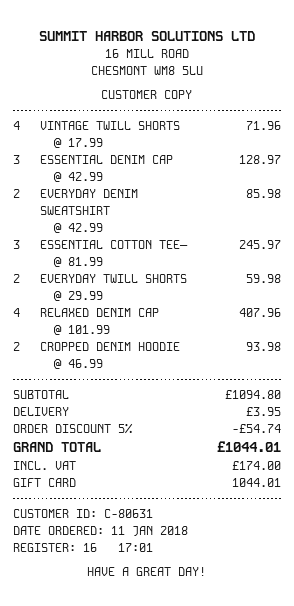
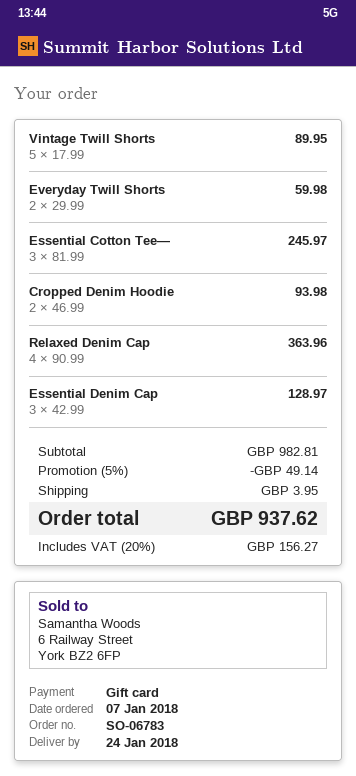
order date: 2018-01-11 -> 2018-01-07
VINTAGE TWILL SHORTS: 4 x 17.99 = 71.96 -> 5 x 17.99 = 89.95
EVERYDAY DENIM SWEATSHIRT: 2 x 42.99 = 85.98 -> none
RELAXED DENIM CAP: 4 x 101.99 = 407.96 -> 4 x 90.99 = 363.96
subtotal: 1094.80 -> 982.81
discount: 5% = 54.74 -> 5% = 49.14
tax: 174.00 -> 156.27
total: 1044.01 -> 937.62

